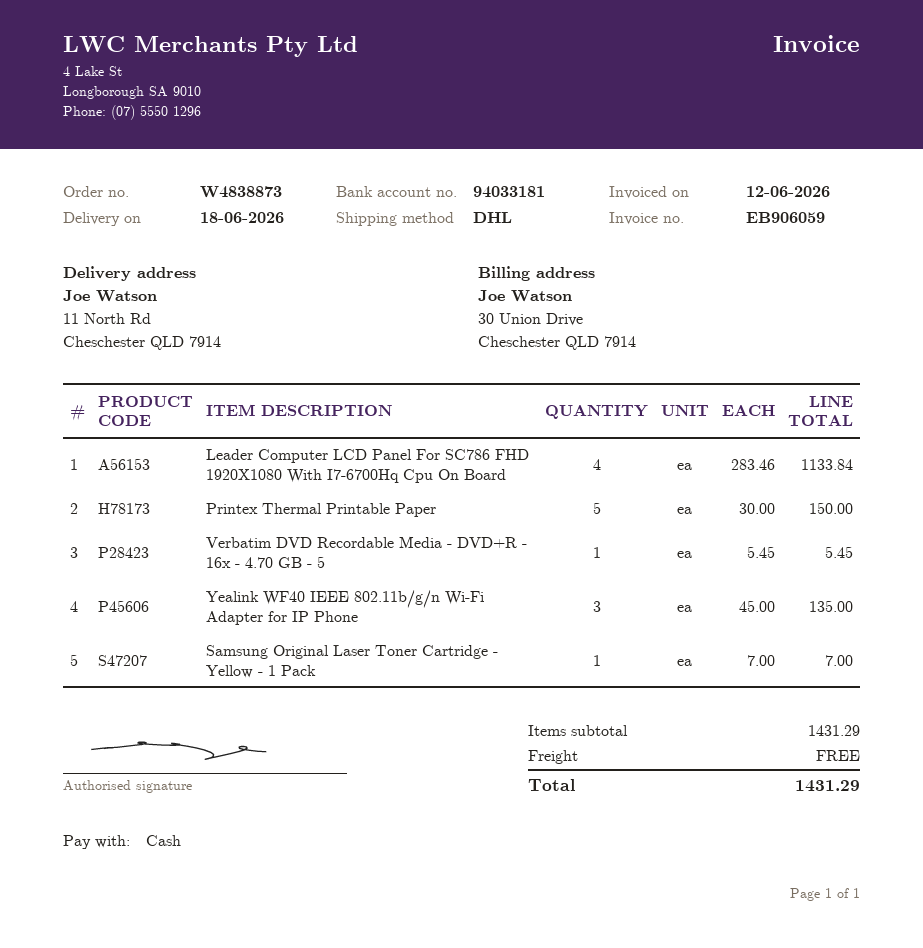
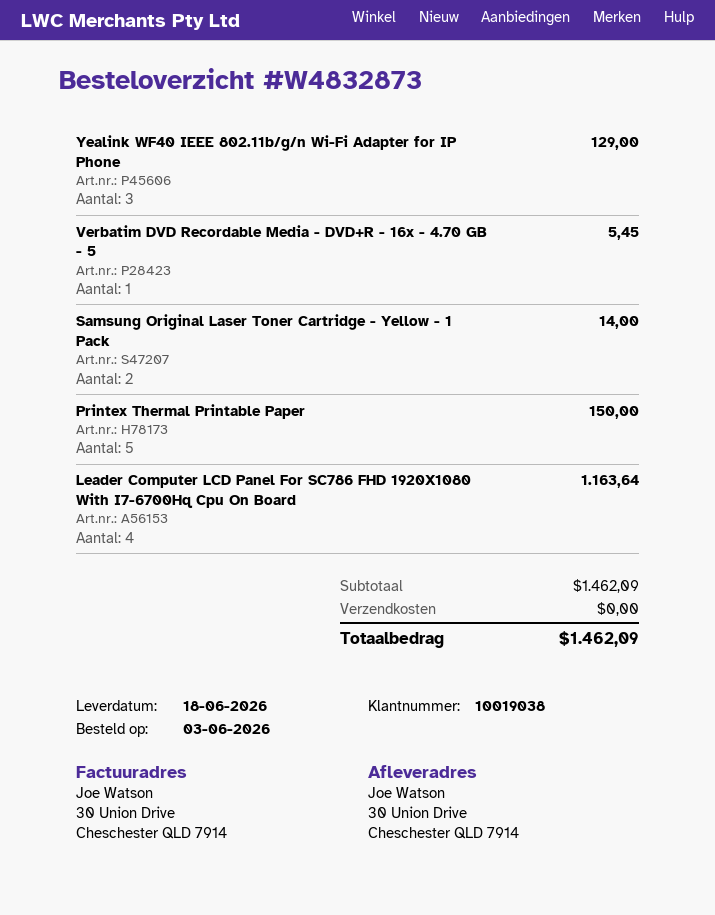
order number: W4838873 -> W4832873
ship to: 11 North Rd, Cheschester QLD 7914 -> 30 Union Drive, Cheschester QLD 7914
Leader Computer LCD Panel For SC786 FHD 1920X1080 With I7-6700Hq Cpu On Board: 4 for 1133.84 -> 4 for 1163.64
Yealink WF40 IEEE 802.11b/g/n Wi-Fi Adapter for IP Phone: 3 for 135.00 -> 3 for 129.00
Samsung Original Laser Toner Cartridge - Yellow - 1 Pack: 1 for 7.00 -> 2 for 14.00
subtotal: 1431.29 -> 1462.09
total: 1431.29 -> 1462.09

